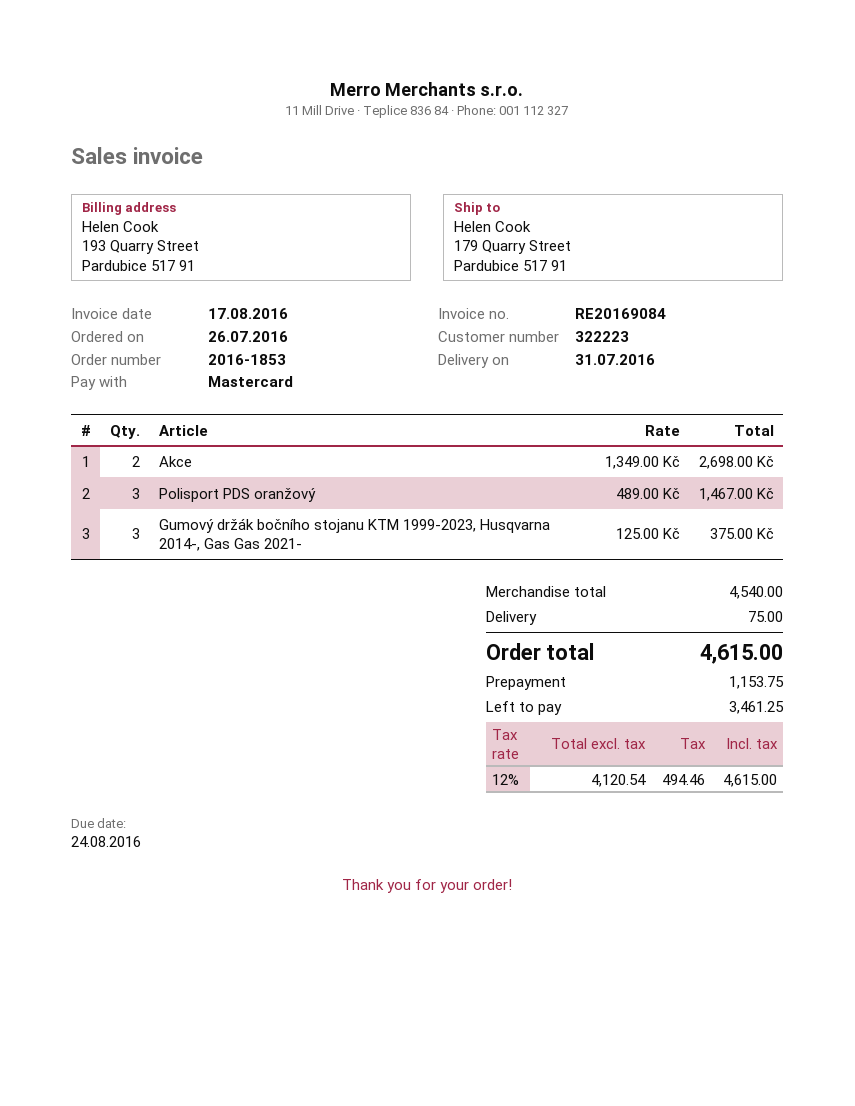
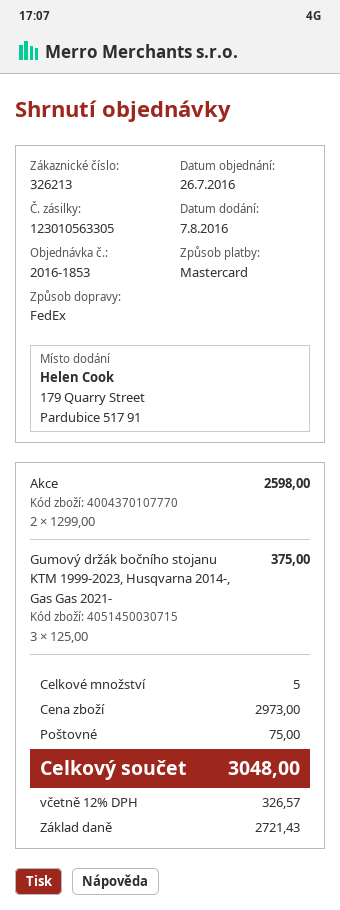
delivery date: 2016-07-31 -> 2016-08-07
customer number: 322223 -> 326213
Akce: 2 x 1349.00 = 2698.00 -> 2 x 1299.00 = 2598.00
Polisport PDS oranžový: 3 x 489.00 = 1467.00 -> none
subtotal: 4540.00 -> 2973.00
net: 4120.54 -> 2721.43
tax: 12% = 494.46 -> 12% = 326.57
total: 4615.00 -> 3048.00

